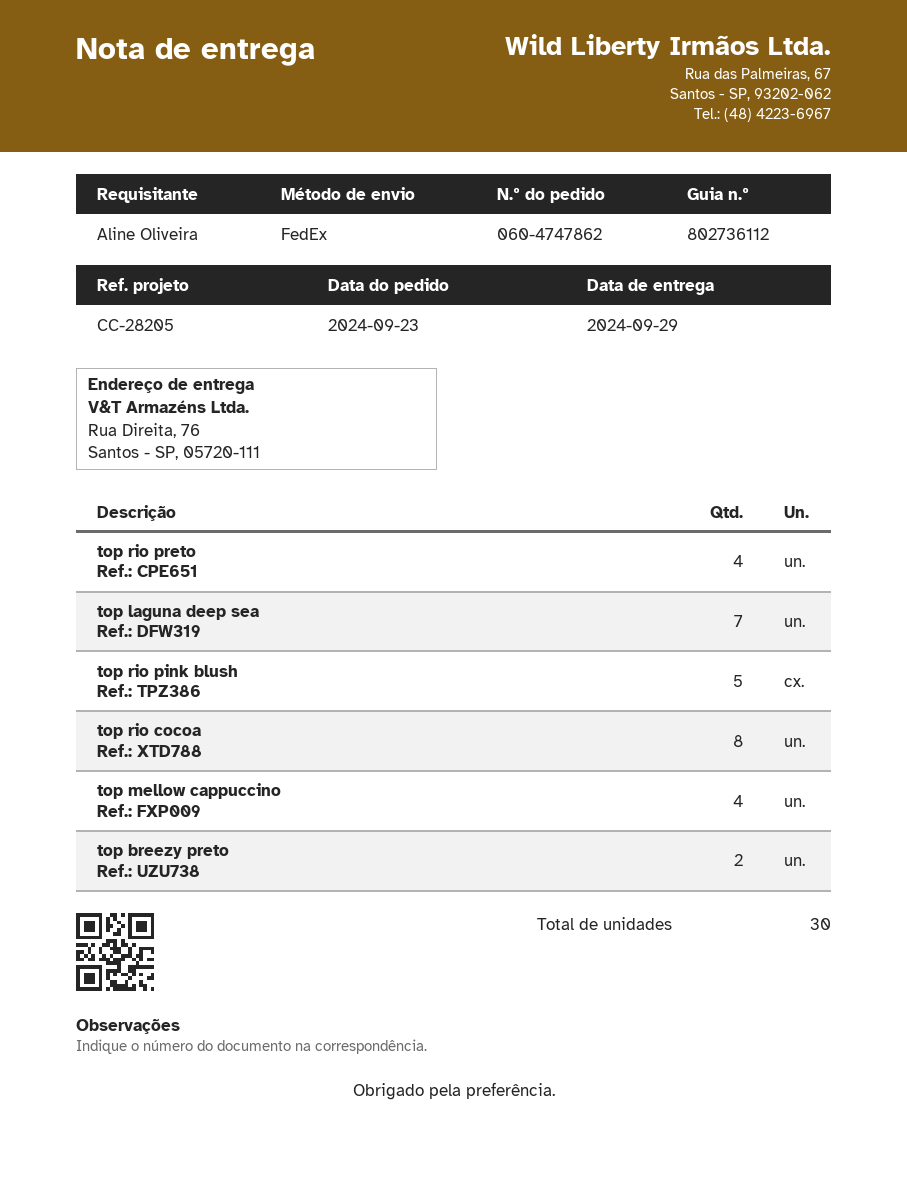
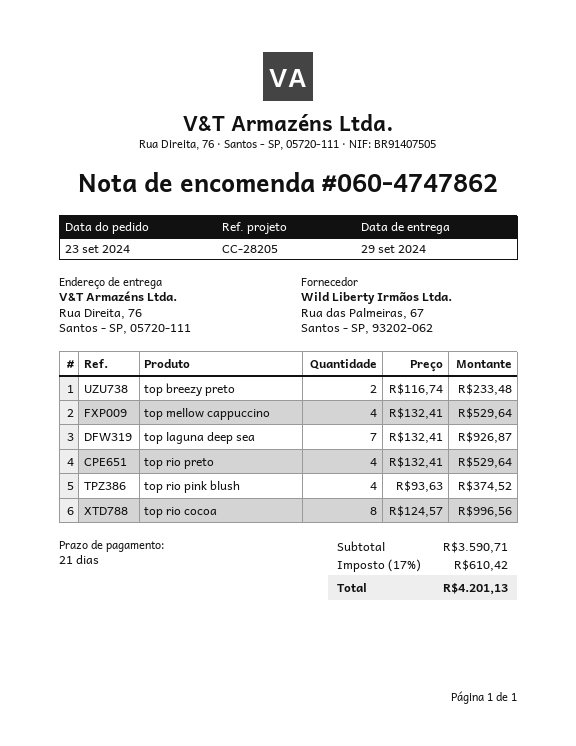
top rio pink blush: 5 -> 4

